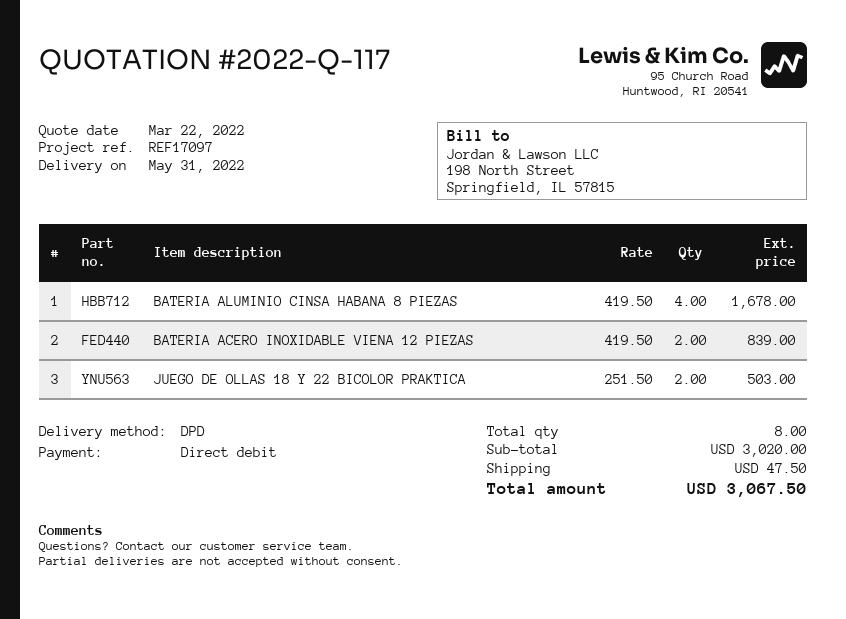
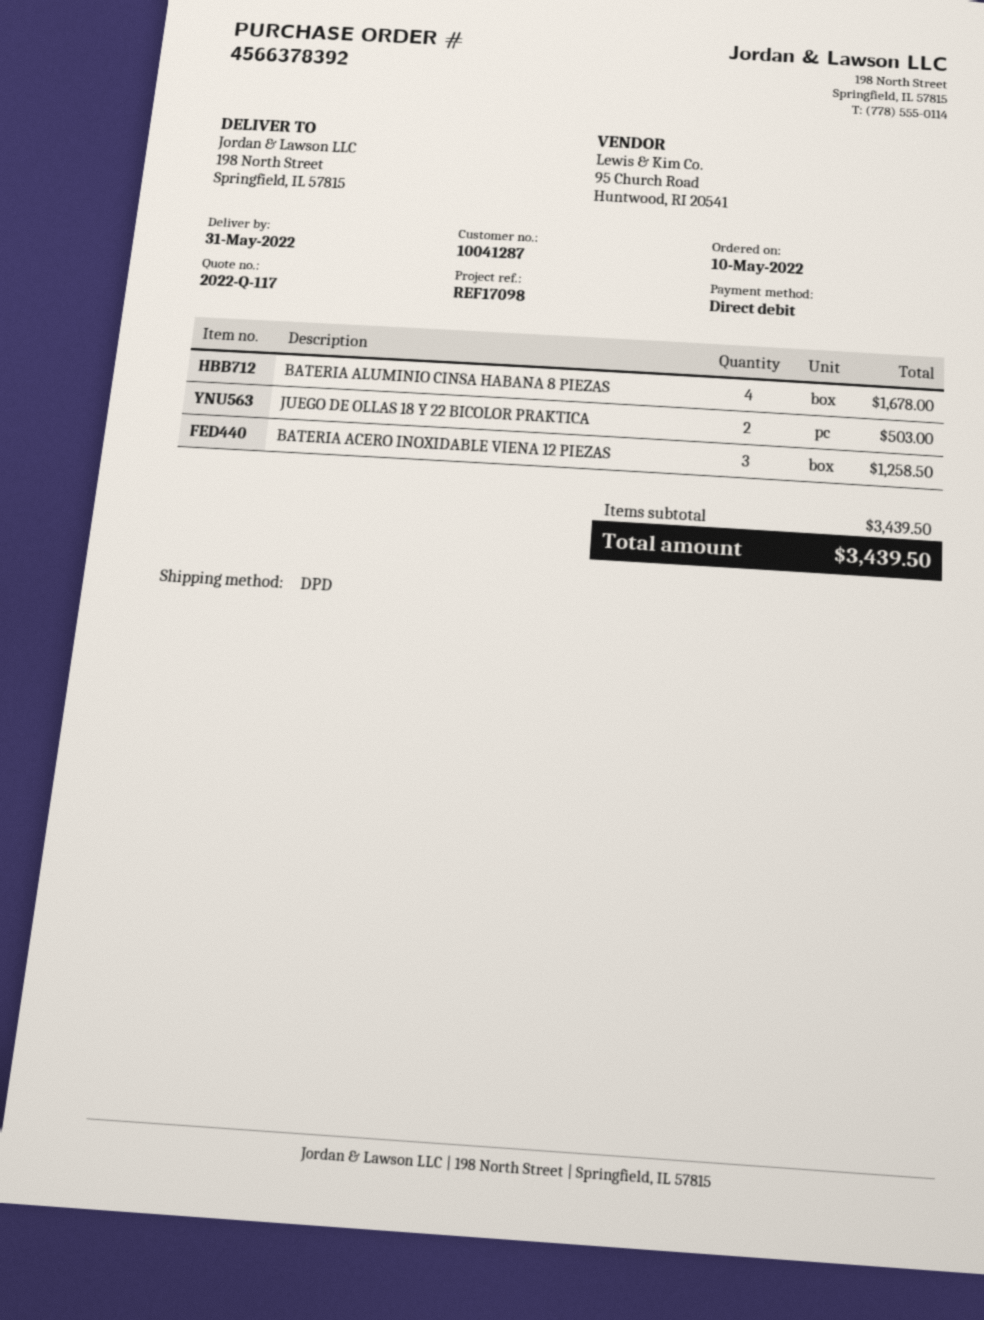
reference: REF17097 -> REF17098
BATERIA ACERO INOXIDABLE VIENA 12 PIEZAS: 2 for 839.00 -> 3 for 1258.50
subtotal: 3020.00 -> 3439.50
shipping: 47.50 -> none
total: 3067.50 -> 3439.50

